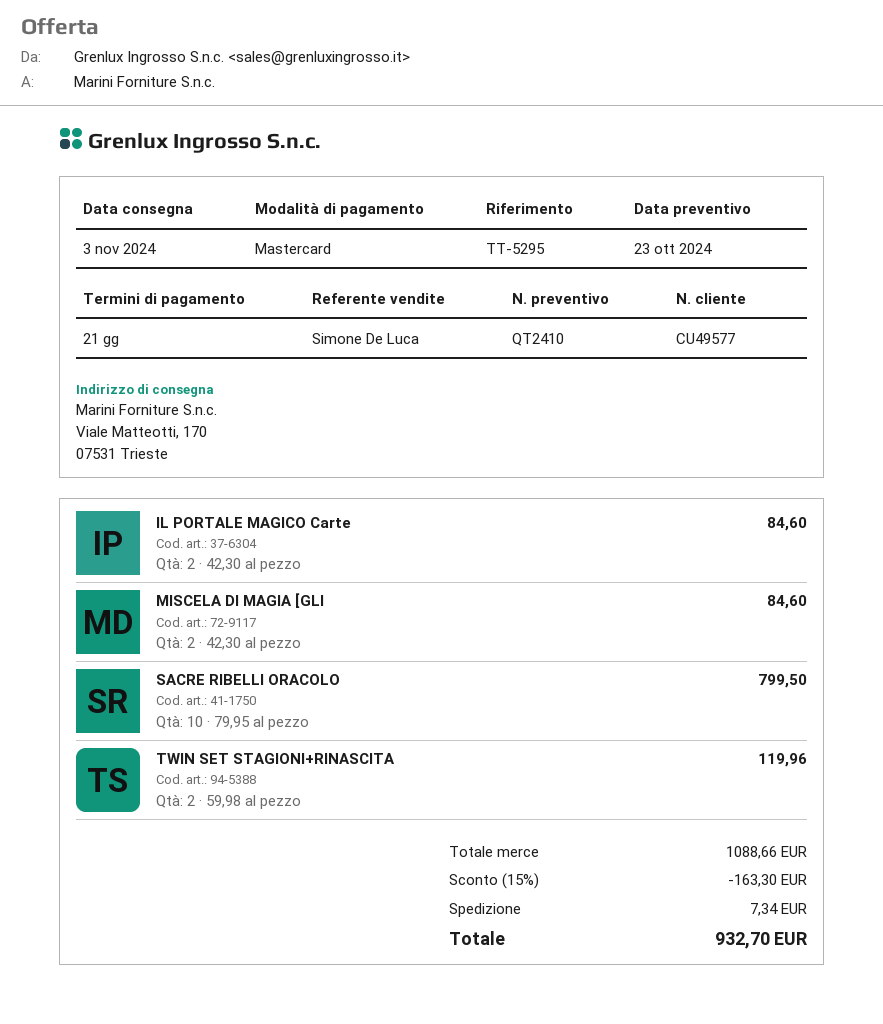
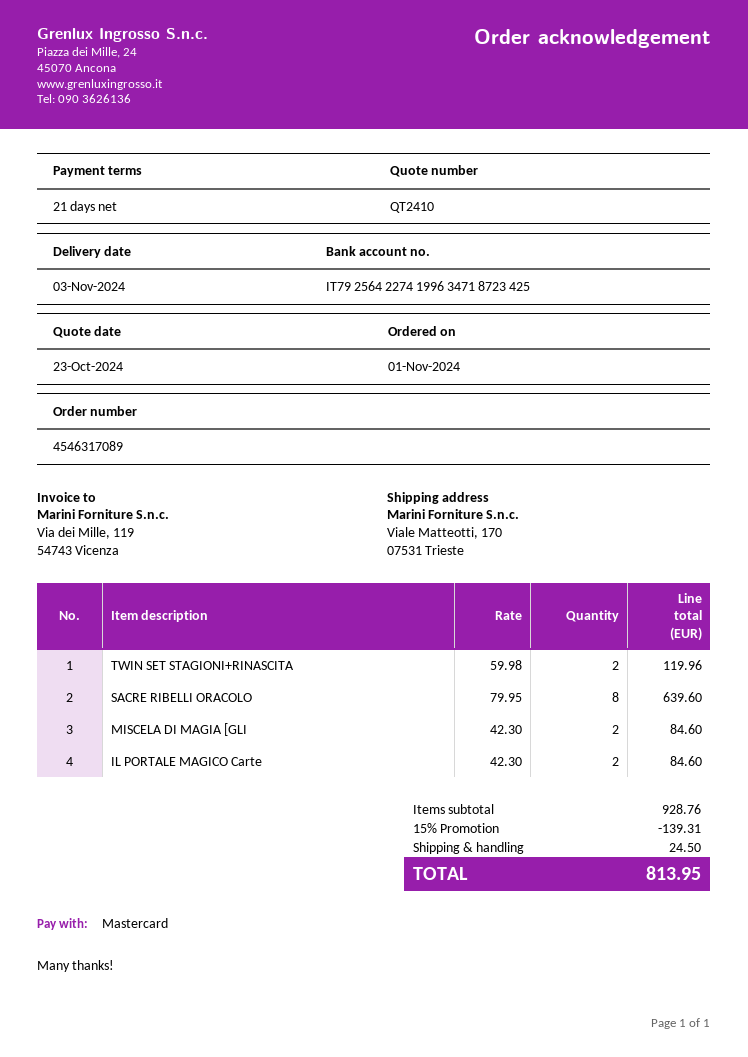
SACRE RIBELLI ORACOLO: 10 x 79.95 = 799.50 -> 8 x 79.95 = 639.60
subtotal: 1088.66 -> 928.76
discount: 15% = 163.30 -> 15% = 139.31
shipping: 7.34 -> 24.50
total: 932.70 -> 813.95

